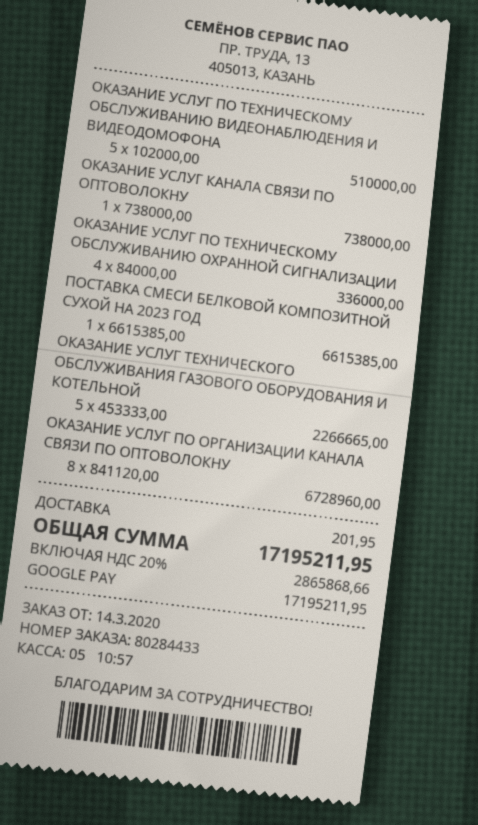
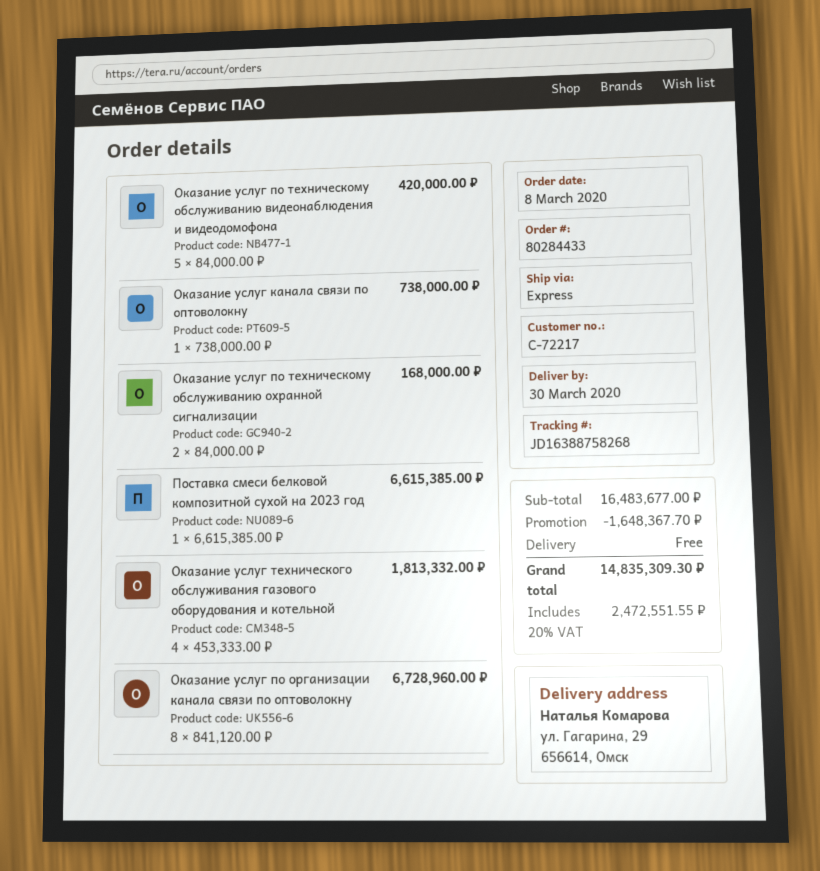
order date: 2020-03-14 -> 2020-03-08
ОКАЗАНИЕ УСЛУГ ПО ТЕХНИЧЕСКОМУ ОБСЛУЖИВАНИЮ ВИДЕОНАБЛЮДЕНИЯ И ВИДЕОДОМОФОНА: 5 x 102000.00 = 510000.00 -> 5 x 84000.00 = 420000.00
ОКАЗАНИЕ УСЛУГ ПО ТЕХНИЧЕСКОМУ ОБСЛУЖИВАНИЮ ОХРАННОЙ СИГНАЛИЗАЦИИ: 4 x 84000.00 = 336000.00 -> 2 x 84000.00 = 168000.00
ОКАЗАНИЕ УСЛУГ ТЕХНИЧЕСКОГО ОБСЛУЖИВАНИЯ ГАЗОВОГО ОБОРУДОВАНИЯ И КОТЕЛЬНОЙ: 5 x 453333.00 = 2266665.00 -> 4 x 453333.00 = 1813332.00
discount: none -> 1648367.70
shipping: 201.95 -> 0.00
tax: 20% = 2865868.66 -> 20% = 2472551.55
total: 17195211.95 -> 14835309.30

